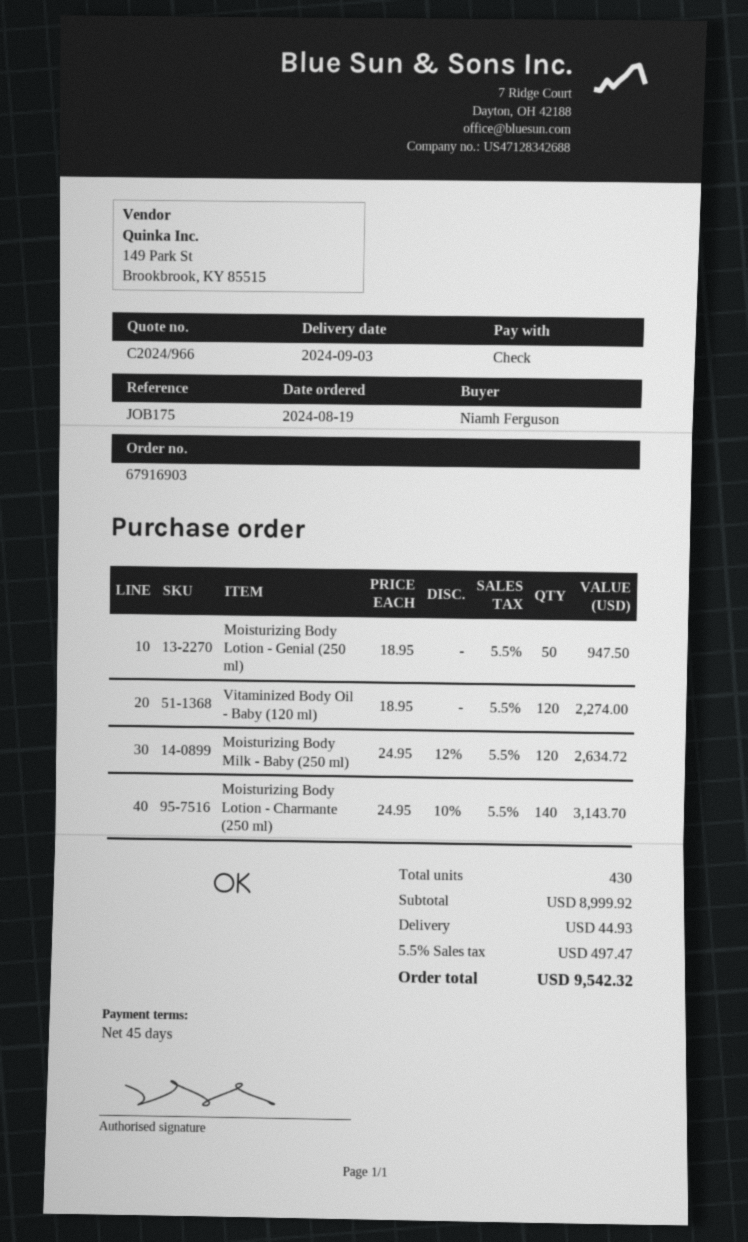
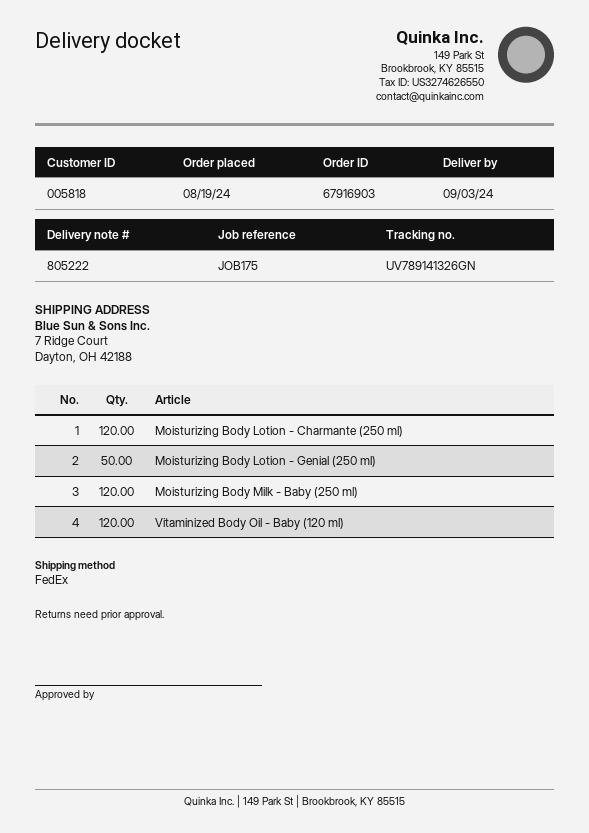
Moisturizing Body Lotion - Charmante (250 ml): 140 -> 120

